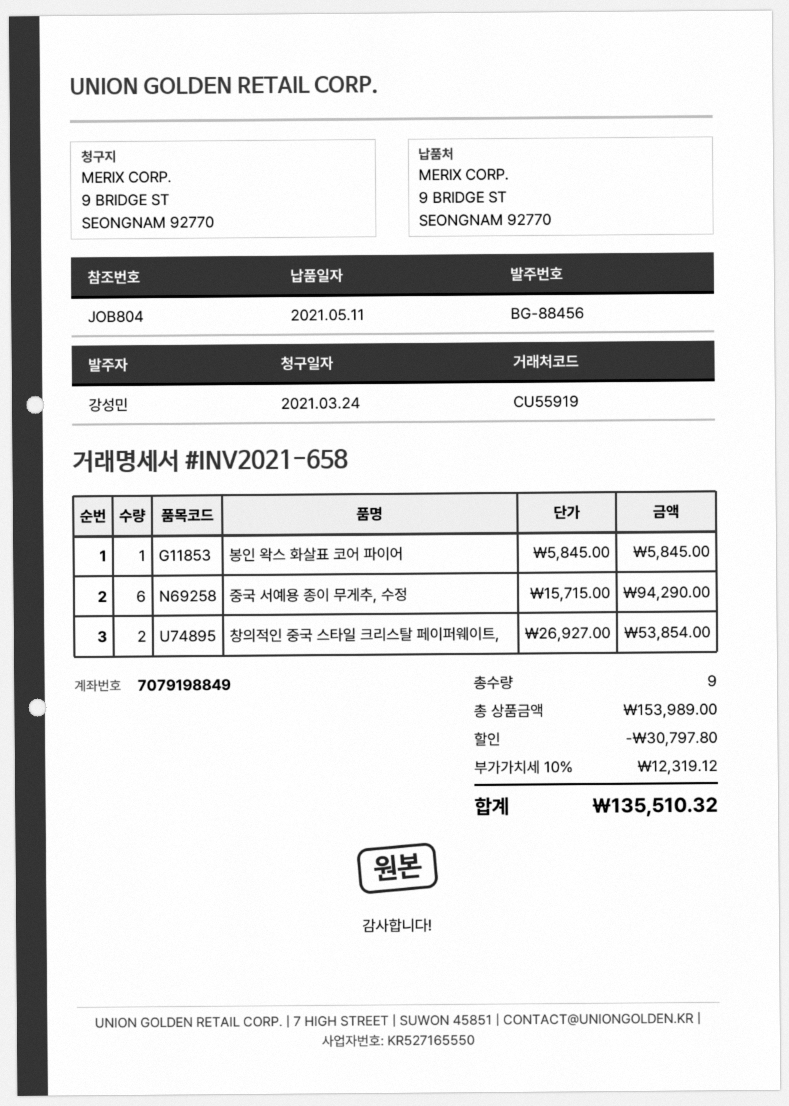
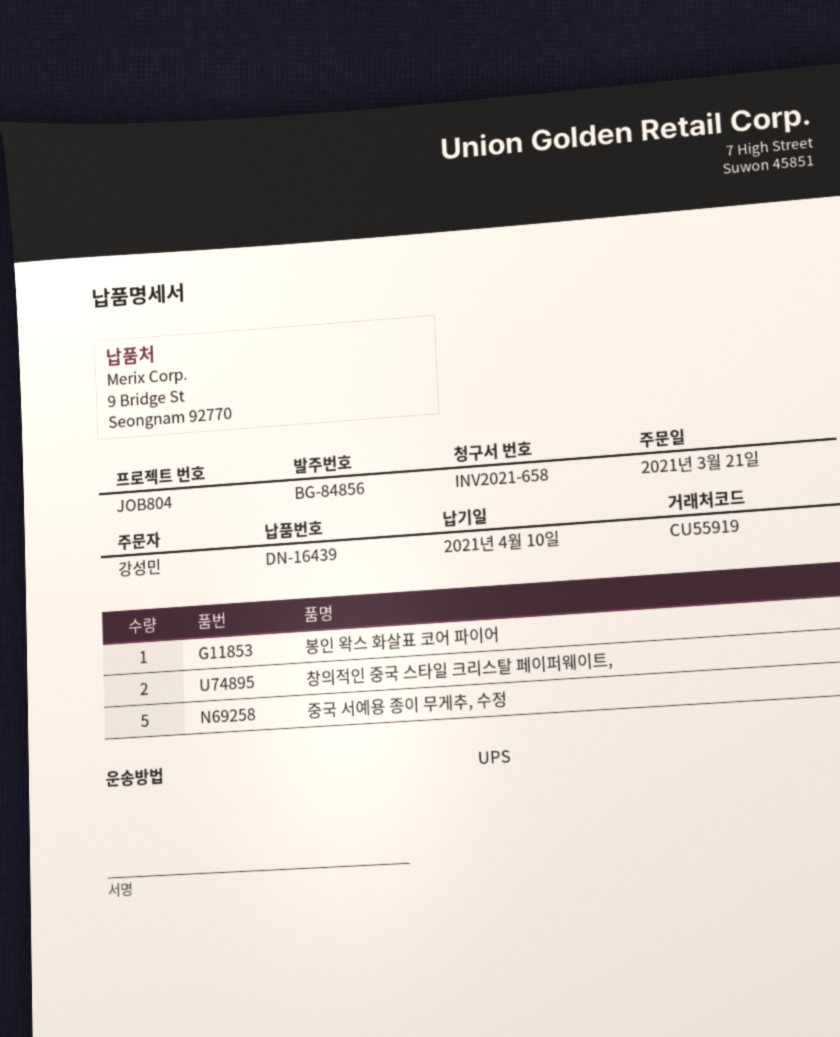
order number: BG-88456 -> BG-84856
delivery date: 2021-05-11 -> 2021-04-10
중국 서예용 종이 무게추, 수정: 6 -> 5

